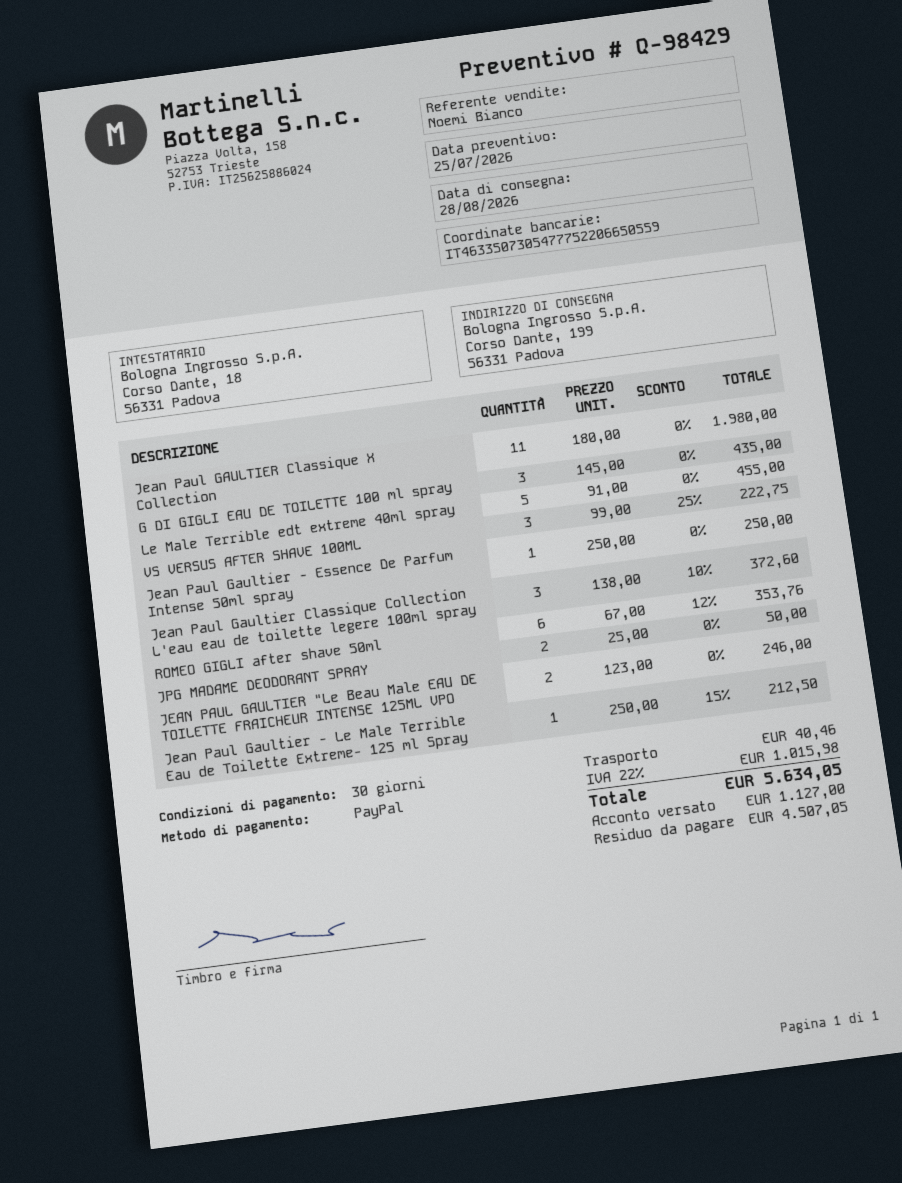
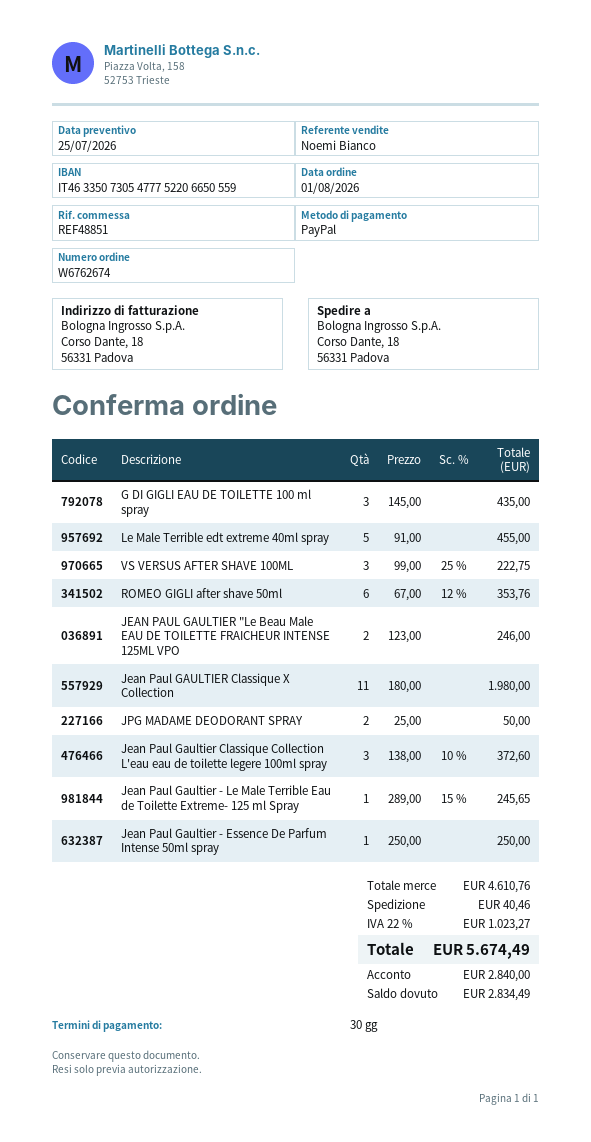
ship to: Corso Dante, 199, 56331 Padova -> Corso Dante, 18, 56331 Padova
Jean Paul Gaultier - Le Male Terrible Eau de Toilette Extreme- 125 ml Spray: 1 x 250.00 - 15% = 212.50 -> 1 x 289.00 - 15% = 245.65
tax: 22% = 1015.98 -> 22% = 1023.27
total: 5634.05 -> 5674.49
deposit: 1127.00 -> 2840.00
balance: 4507.05 -> 2834.49

